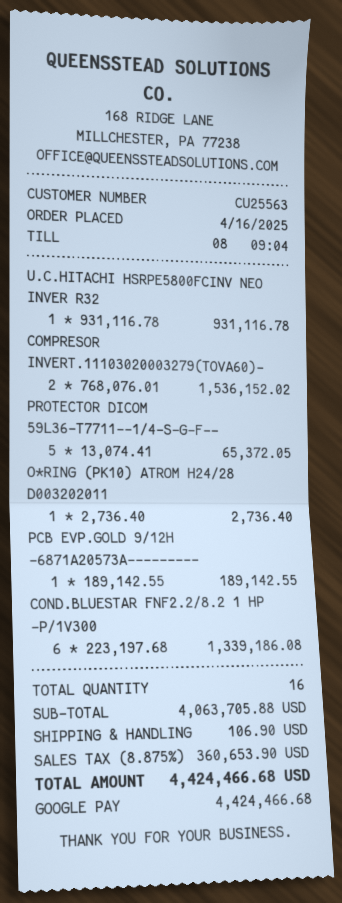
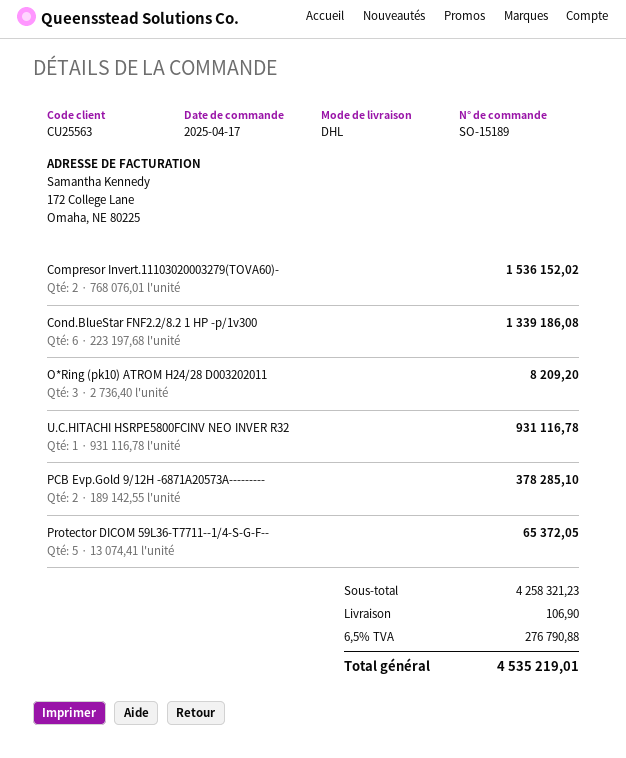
order date: 2025-04-16 -> 2025-04-17
O*RING (PK10) ATROM H24/28 D003202011: 1 x 2736.40 = 2736.40 -> 3 x 2736.40 = 8209.20
PCB EVP.GOLD 9/12H -6871A20573A---------: 1 x 189142.55 = 189142.55 -> 2 x 189142.55 = 378285.10
subtotal: 4063705.88 -> 4258321.23
tax: 8.875% = 360653.90 -> 6.5% = 276790.88
total: 4424466.68 -> 4535219.01

